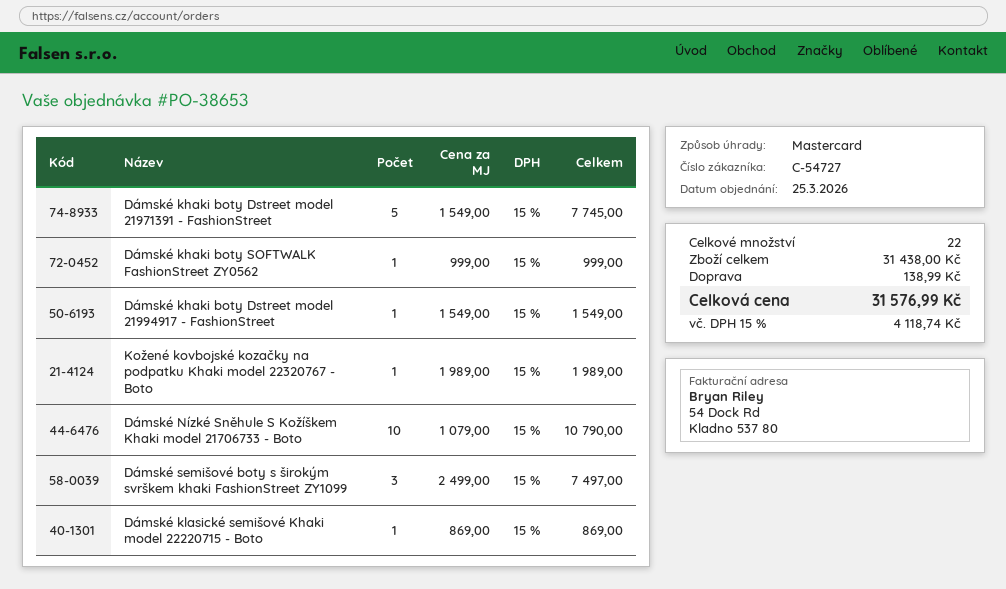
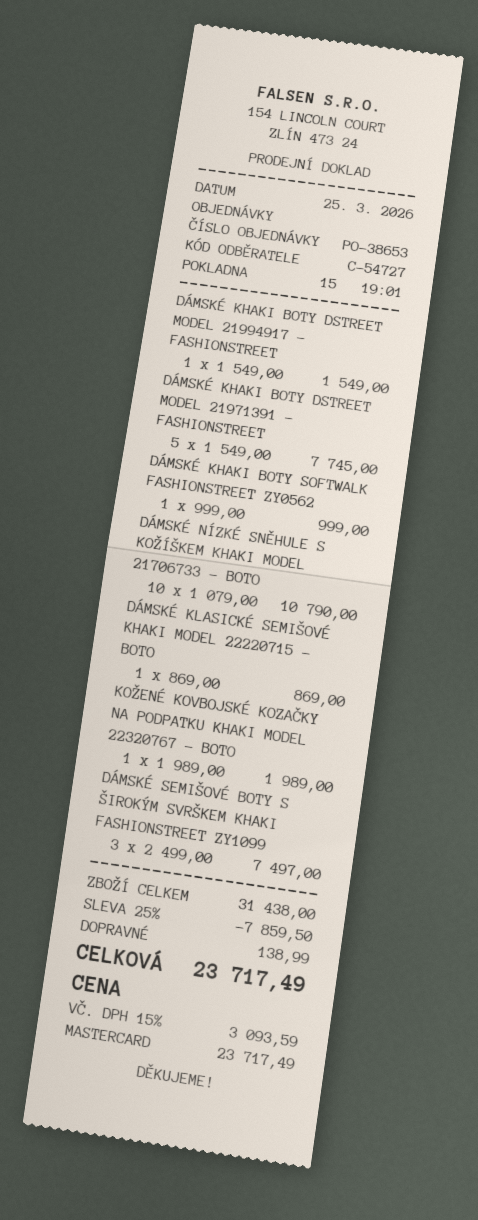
discount: none -> 25% = 7859.50
tax: 15% = 4118.74 -> 15% = 3093.59
total: 31576.99 -> 23717.49

